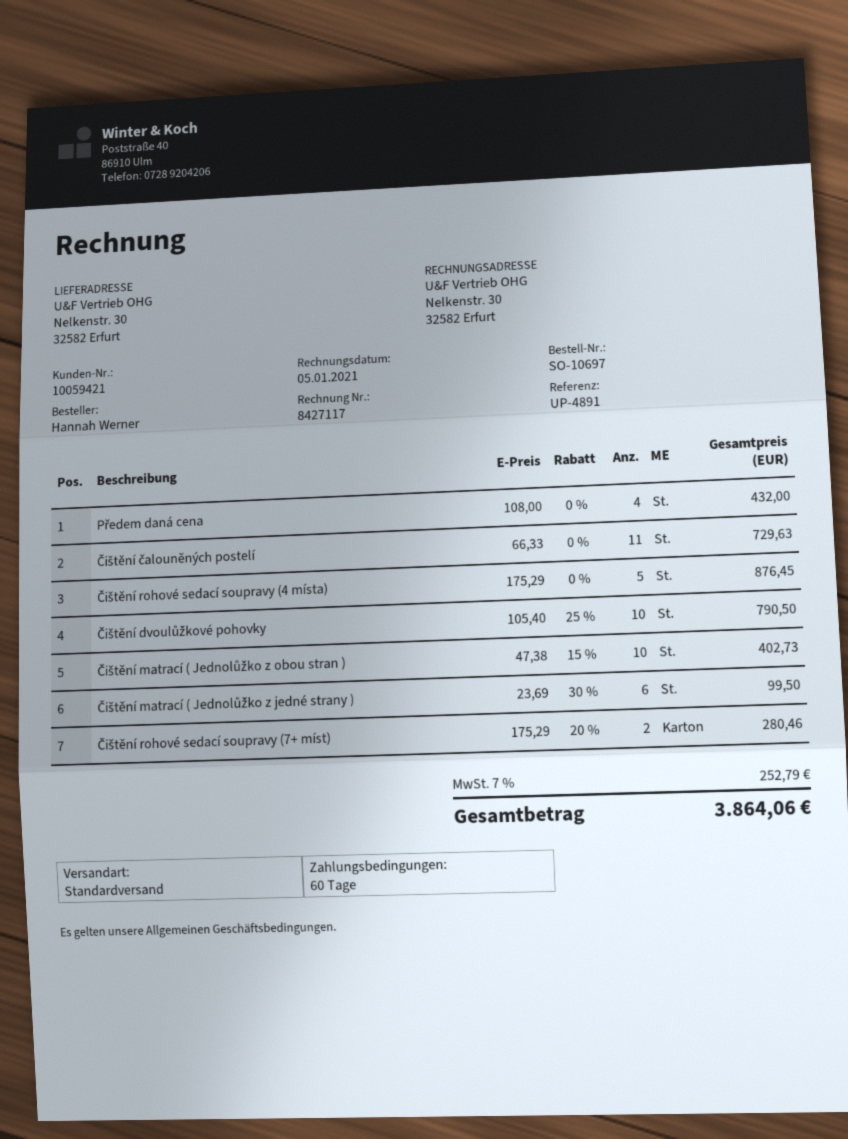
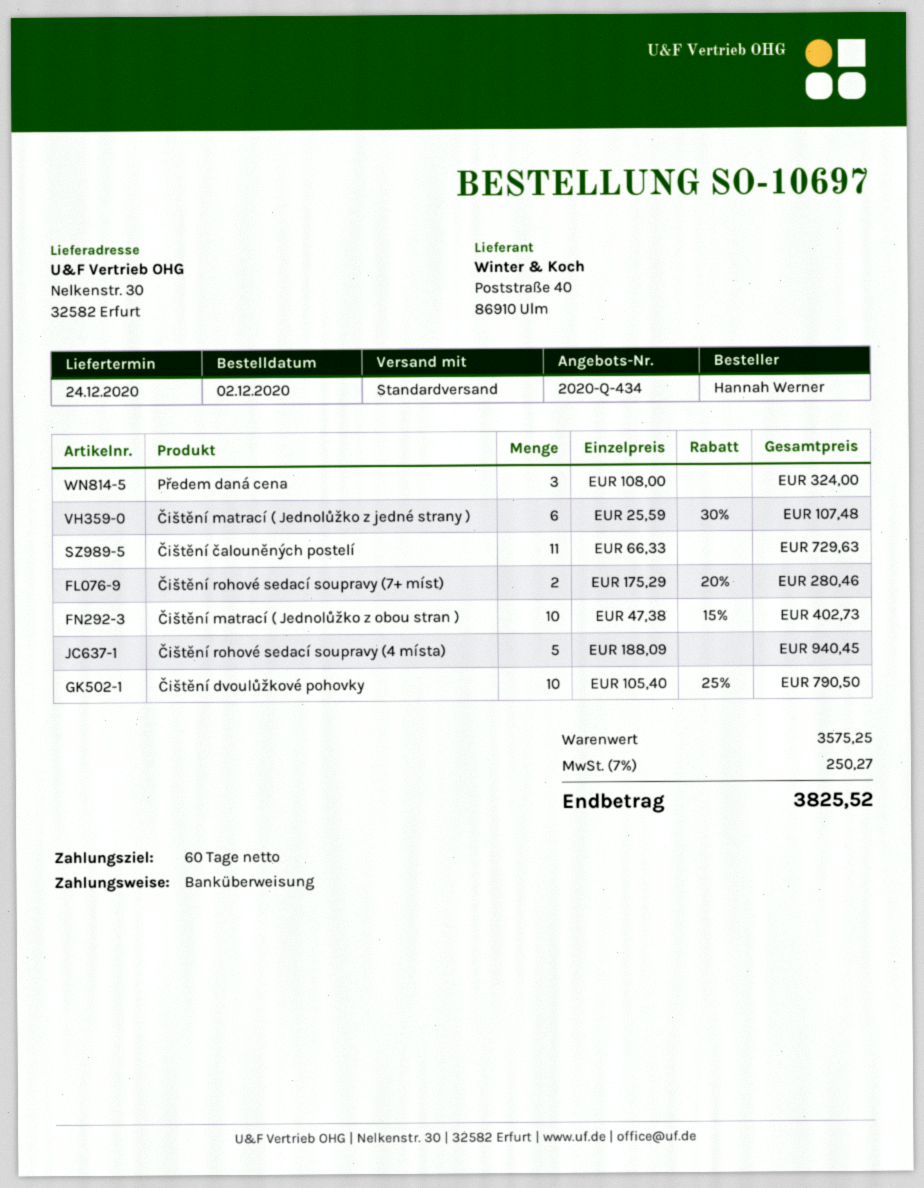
Předem daná cena: 4 x 108.00 = 432.00 -> 3 x 108.00 = 324.00
Čištění rohové sedací soupravy (4 místa): 5 x 175.29 = 876.45 -> 5 x 188.09 = 940.45
Čištění matrací ( Jednolůžko z jedné strany ): 6 x 23.69 - 30% = 99.50 -> 6 x 25.59 - 30% = 107.48
tax: 7% = 252.79 -> 7% = 250.27
total: 3864.06 -> 3825.52

